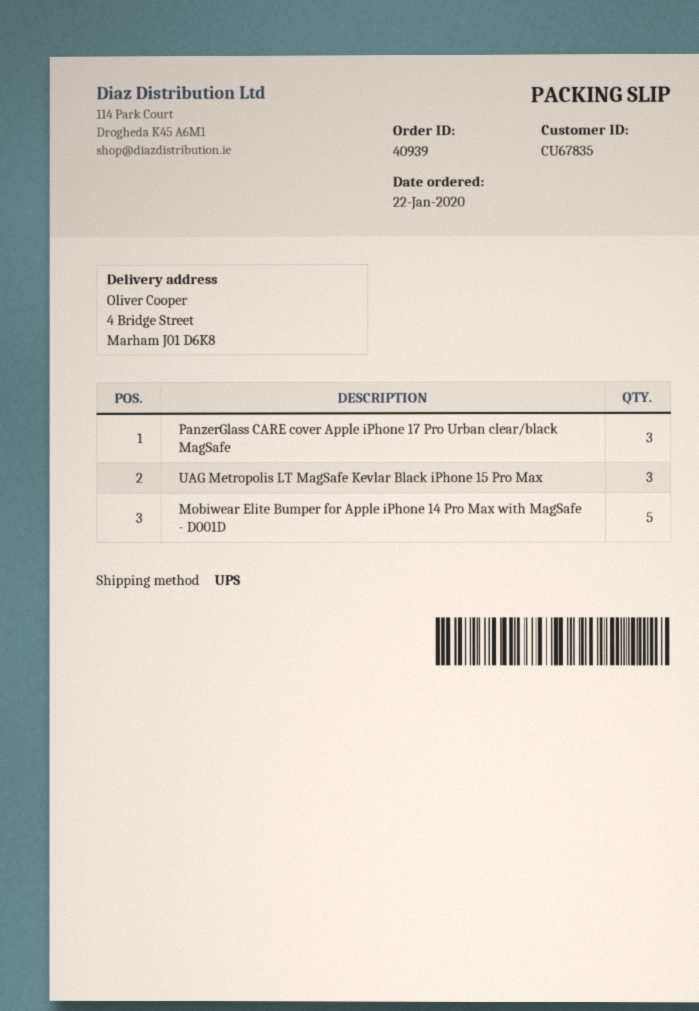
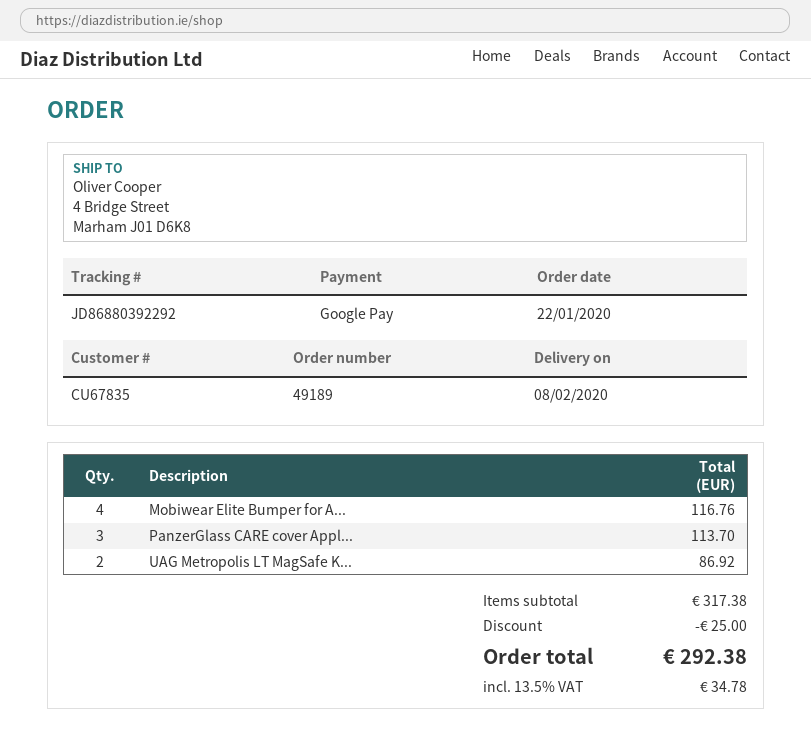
order number: 40939 -> 49189
UAG Metropolis LT MagSafe Kevlar Black iPhone 15 Pro Max: 3 -> 2
Mobiwear Elite Bumper for Apple iPhone 14 Pro Max with MagSafe - D001D: 5 -> 4

